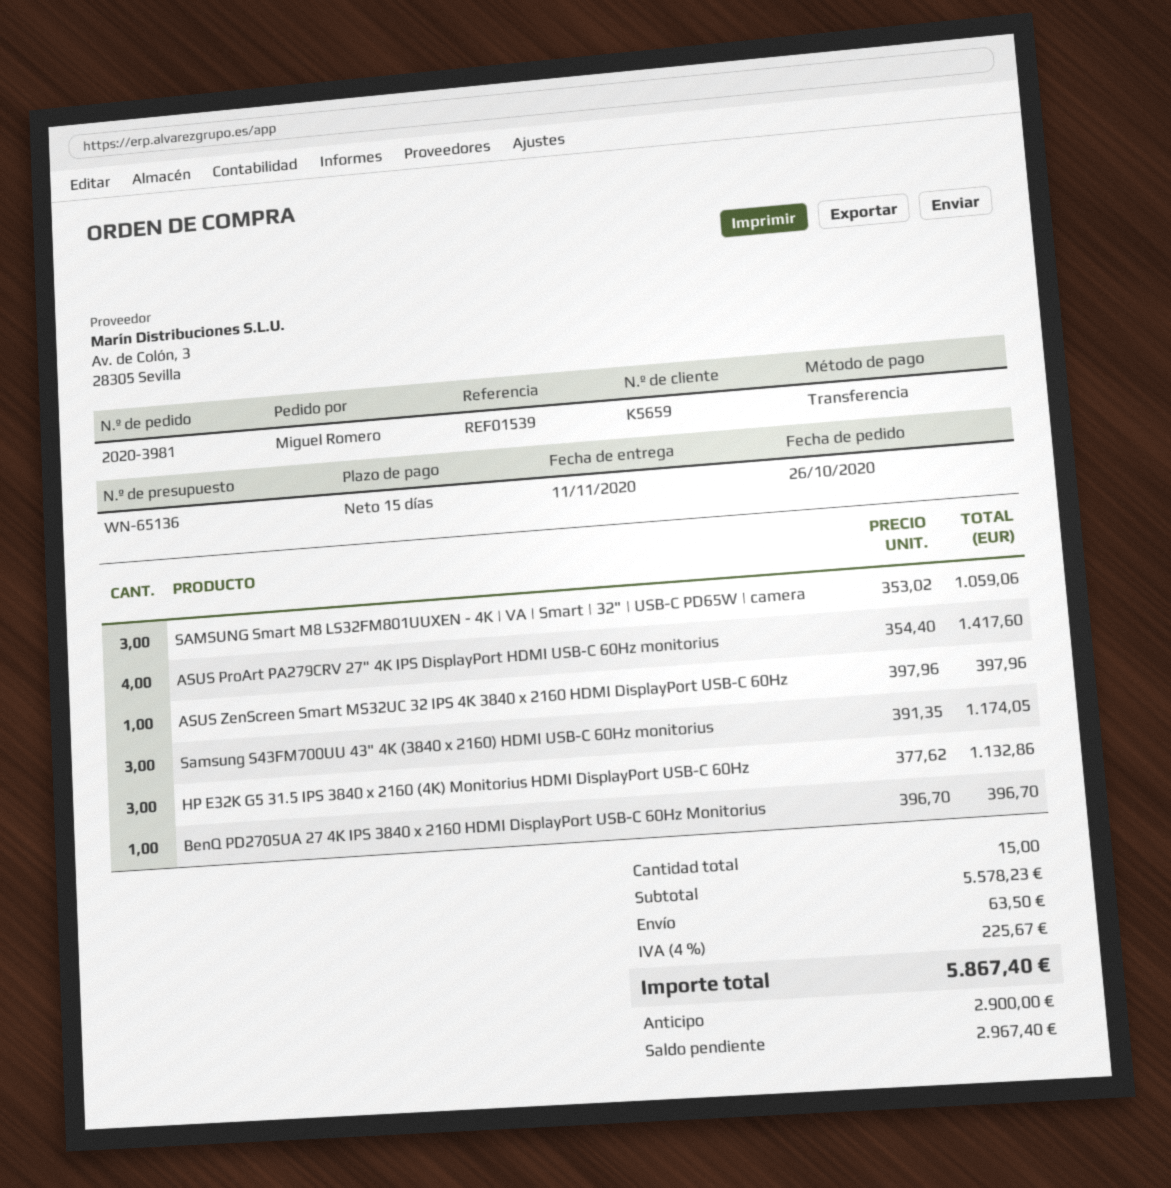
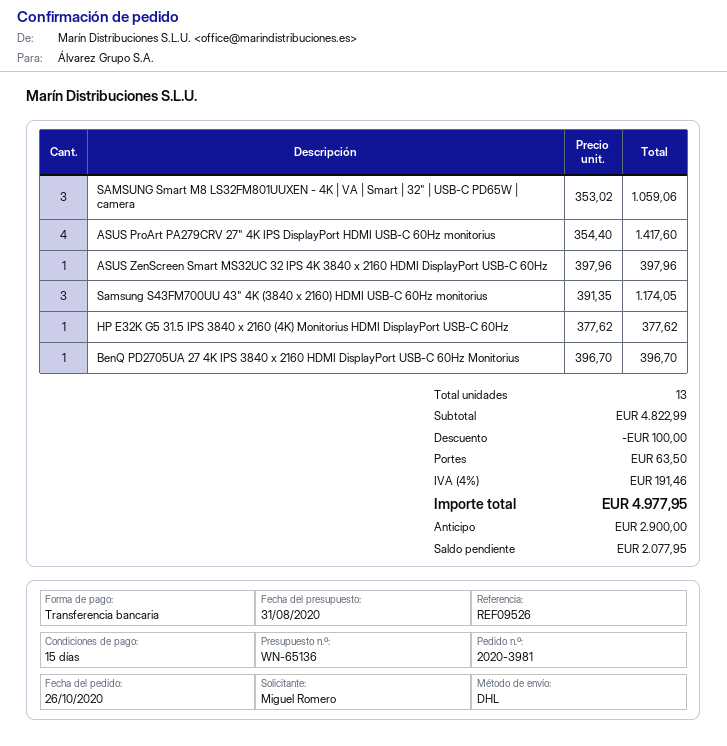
reference: REF01539 -> REF09526
HP E32K G5 31.5 IPS 3840 x 2160 (4K) Monitorius HDMI DisplayPort USB-C 60Hz: 3 x 377.62 = 1132.86 -> 1 x 377.62 = 377.62
total quantity: 15 -> 13
subtotal: 5578.23 -> 4822.99
discount: none -> 100.00
tax: 4% = 225.67 -> 4% = 191.46
total: 5867.40 -> 4977.95
balance: 2967.40 -> 2077.95

